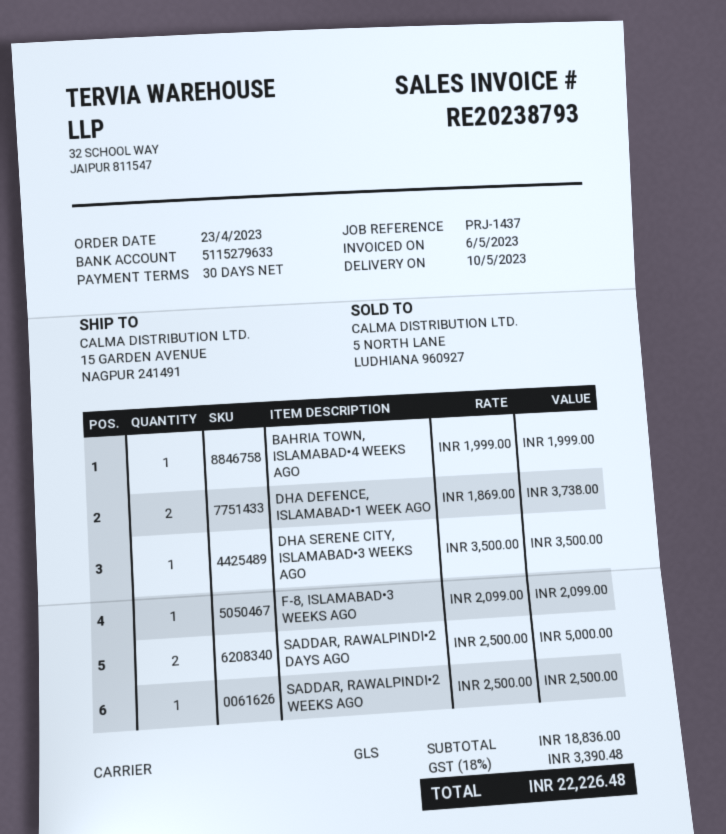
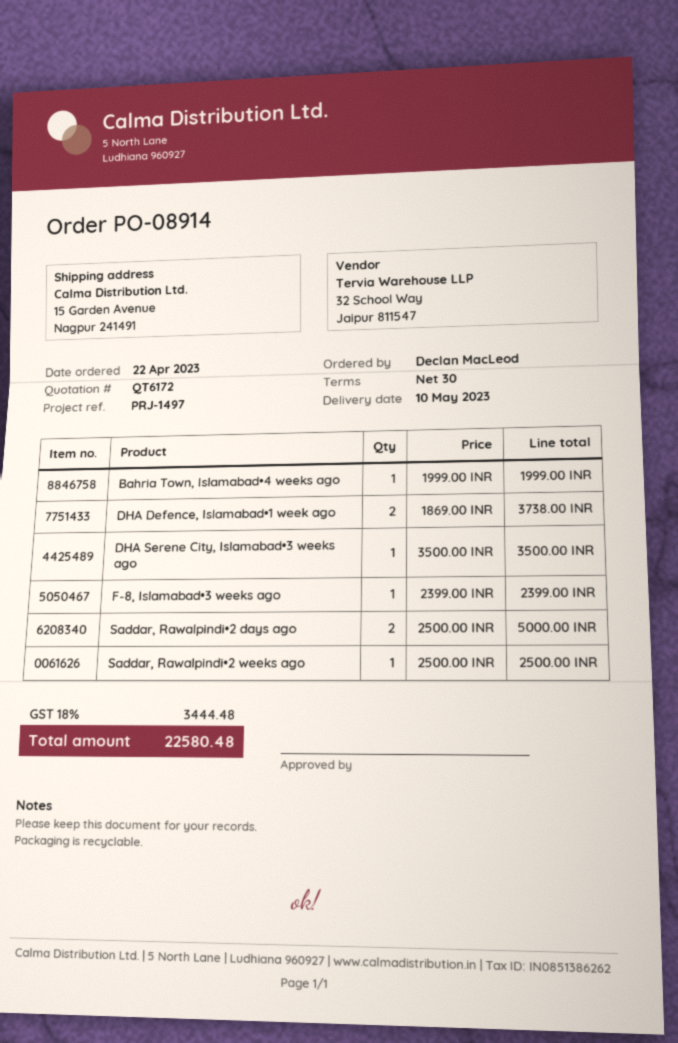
order date: 2023-04-23 -> 2023-04-22
reference: PRJ-1437 -> PRJ-1497
F-8, ISLAMABAD•3 WEEKS AGO: 1 x 2099.00 = 2099.00 -> 1 x 2399.00 = 2399.00
tax: 18% = 3390.48 -> 18% = 3444.48
total: 22226.48 -> 22580.48

